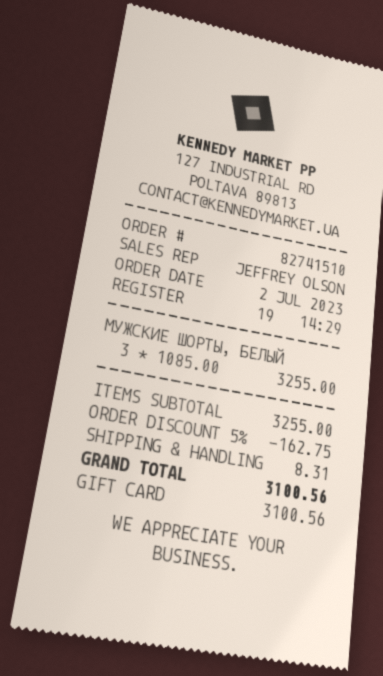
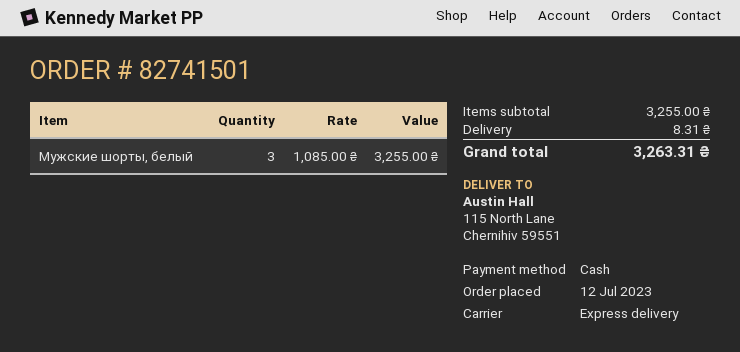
order number: 82741510 -> 82741501
order date: 2023-07-02 -> 2023-07-12
payment method: gift card -> cash
discount: 5% = 162.75 -> none
total: 3100.56 -> 3263.31

